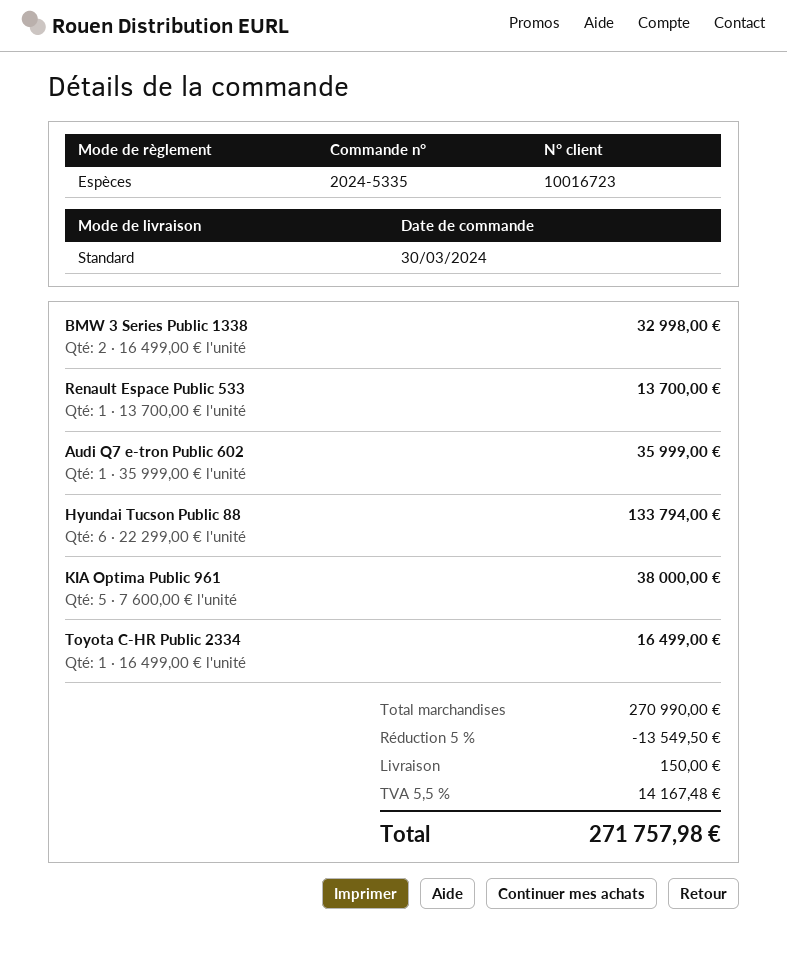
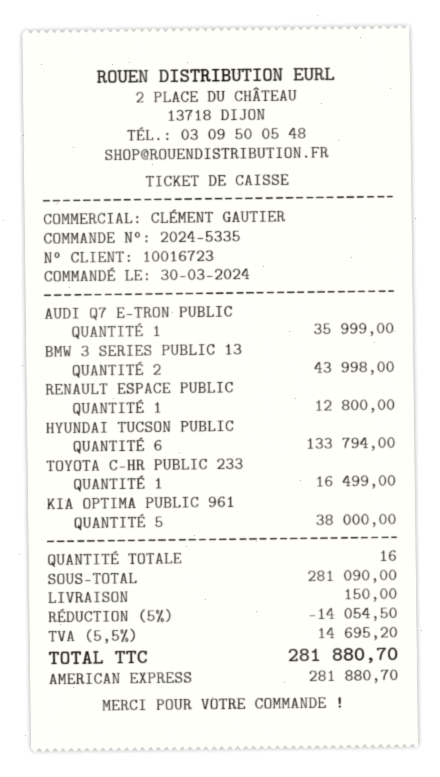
payment method: cash -> American Express
BMW 3 Series Public 1338: 2 for 32998.00 -> 2 for 43998.00
Renault Espace Public 533: 1 for 13700.00 -> 1 for 12800.00
subtotal: 270990.00 -> 281090.00
discount: 5% = 13549.50 -> 5% = 14054.50
tax: 5.5% = 14167.48 -> 5.5% = 14695.20
total: 271757.98 -> 281880.70

